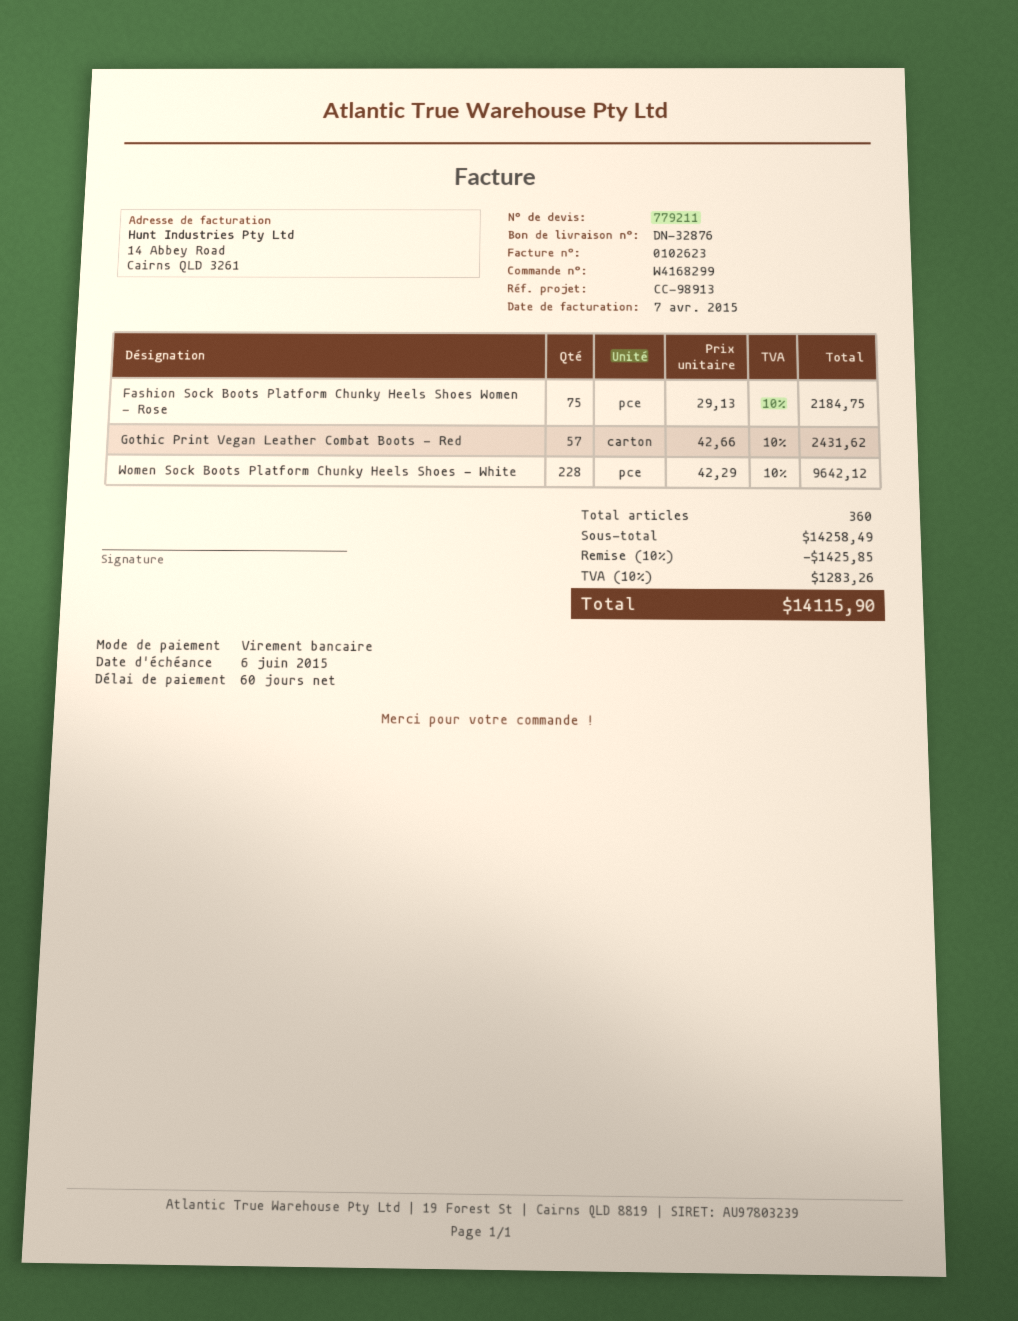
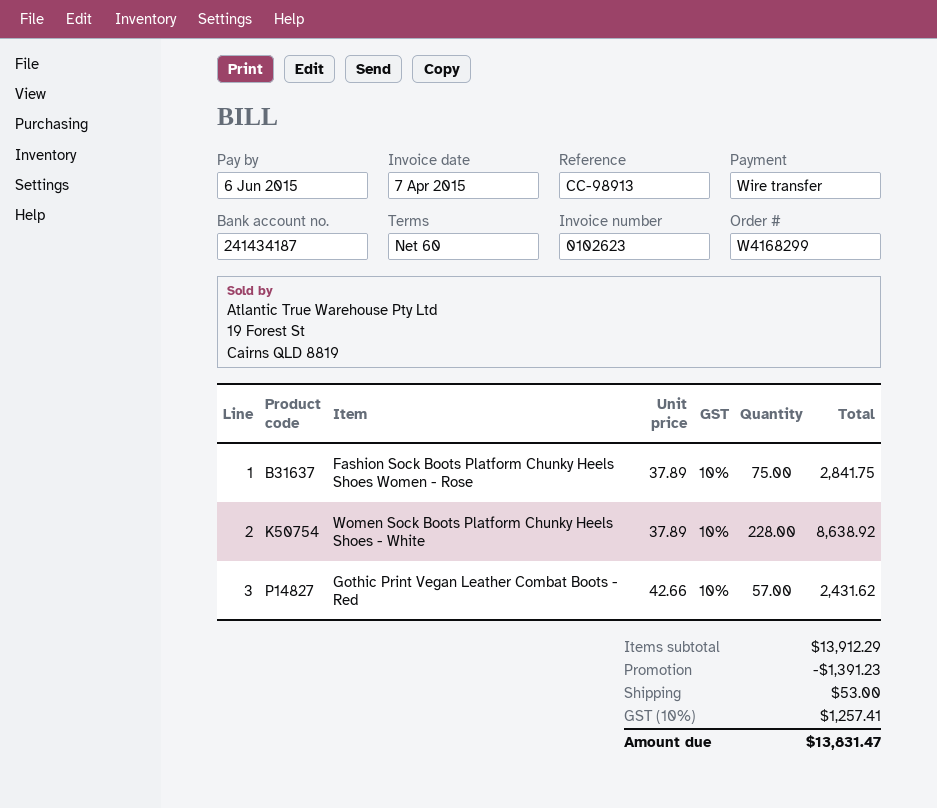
Fashion Sock Boots Platform Chunky Heels Shoes Women - Rose: 75 x 29.13 = 2184.75 -> 75 x 37.89 = 2841.75
Women Sock Boots Platform Chunky Heels Shoes - White: 228 x 42.29 = 9642.12 -> 228 x 37.89 = 8638.92
subtotal: 14258.49 -> 13912.29
discount: 1425.85 -> 1391.23
shipping: none -> 53.00
tax: 10% = 1283.26 -> 10% = 1257.41
total: 14115.90 -> 13831.47

